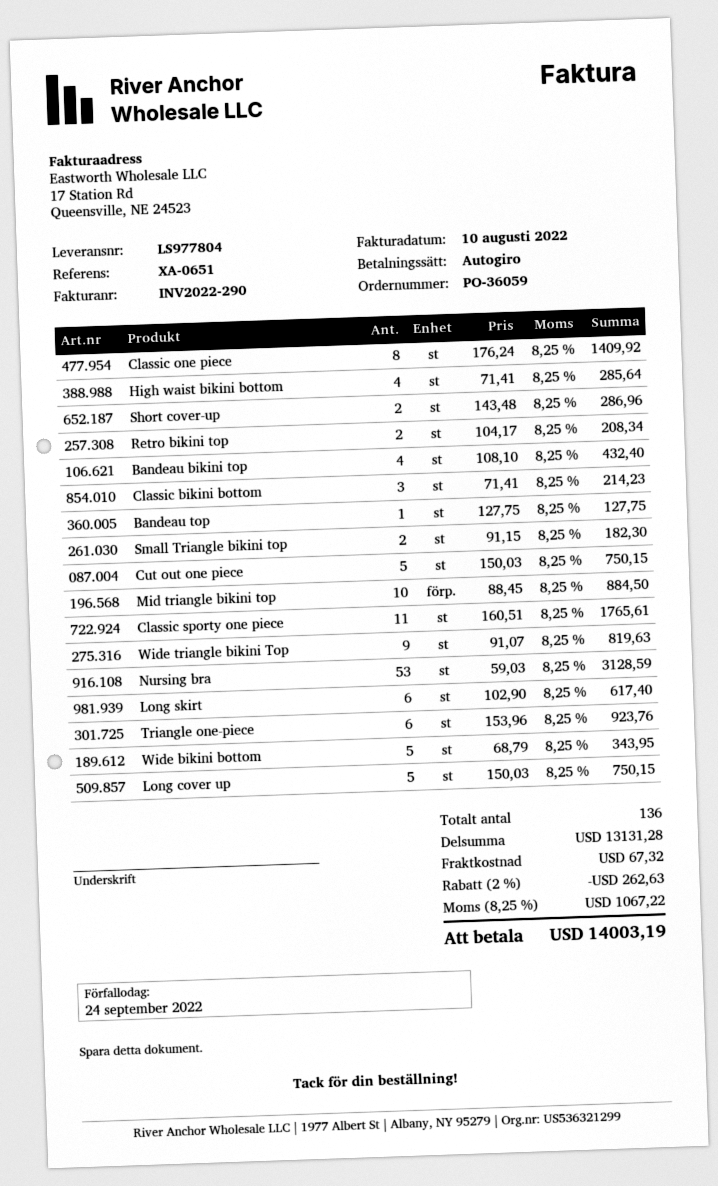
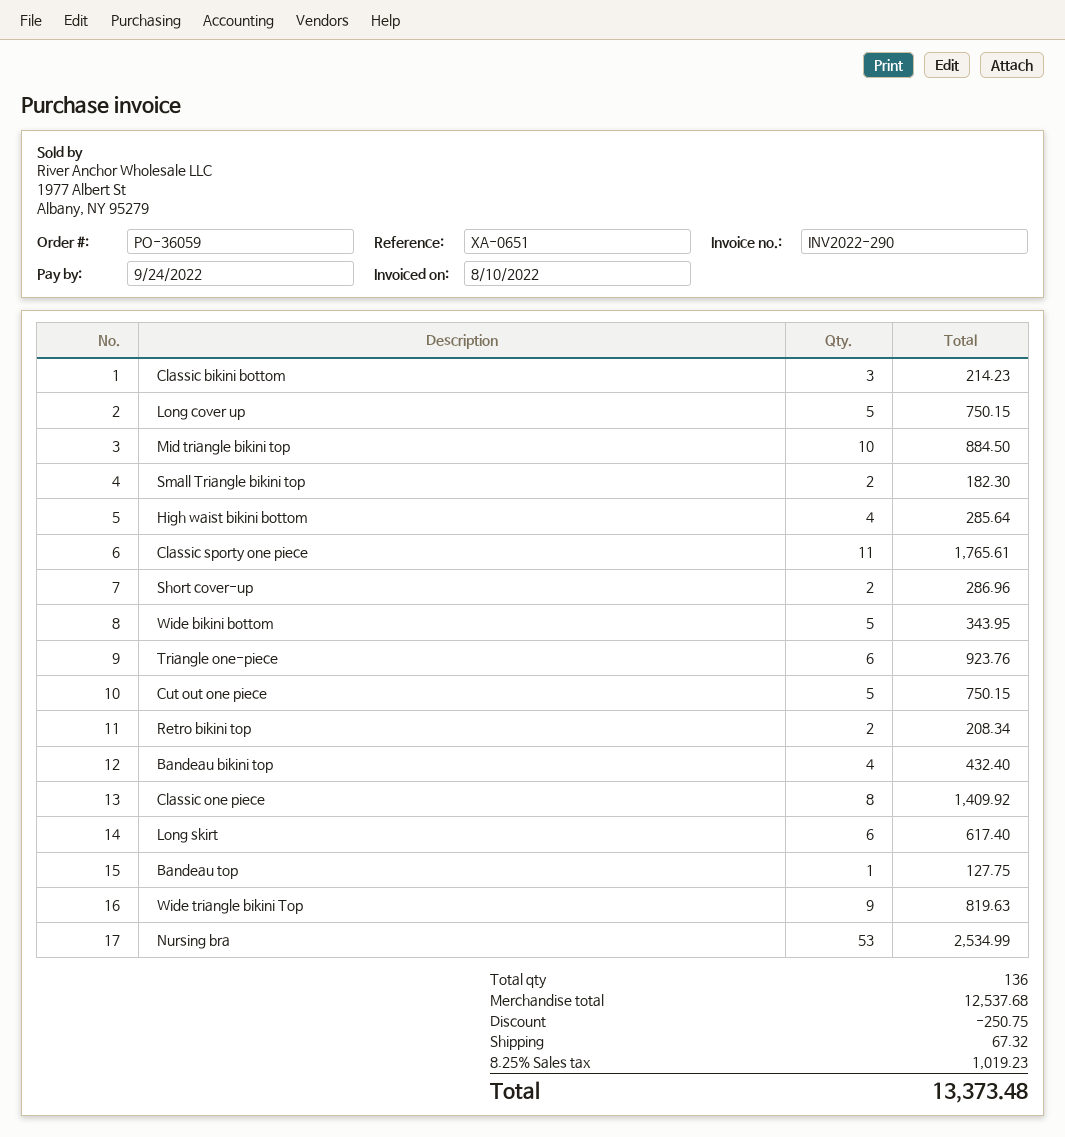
Nursing bra: 53 for 3128.59 -> 53 for 2534.99
subtotal: 13131.28 -> 12537.68
discount: 262.63 -> 250.75
tax: 8.25% = 1067.22 -> 8.25% = 1019.23
total: 14003.19 -> 13373.48

